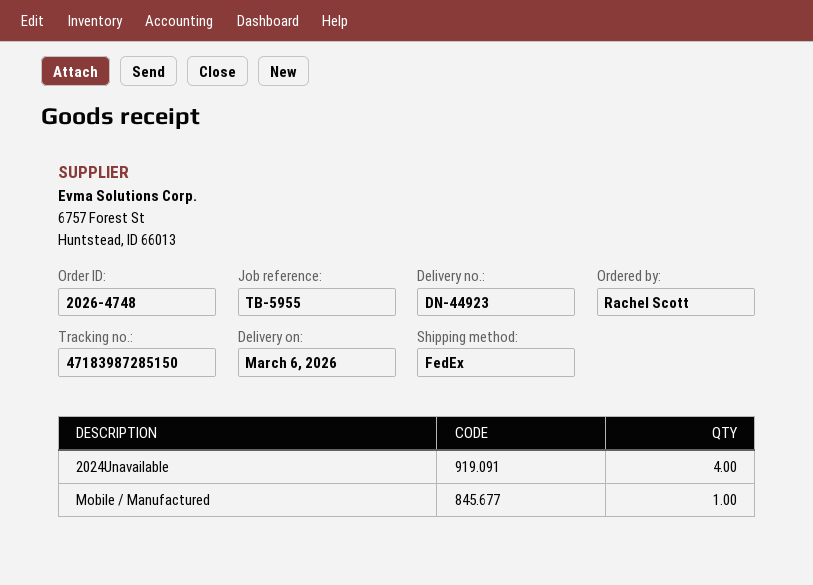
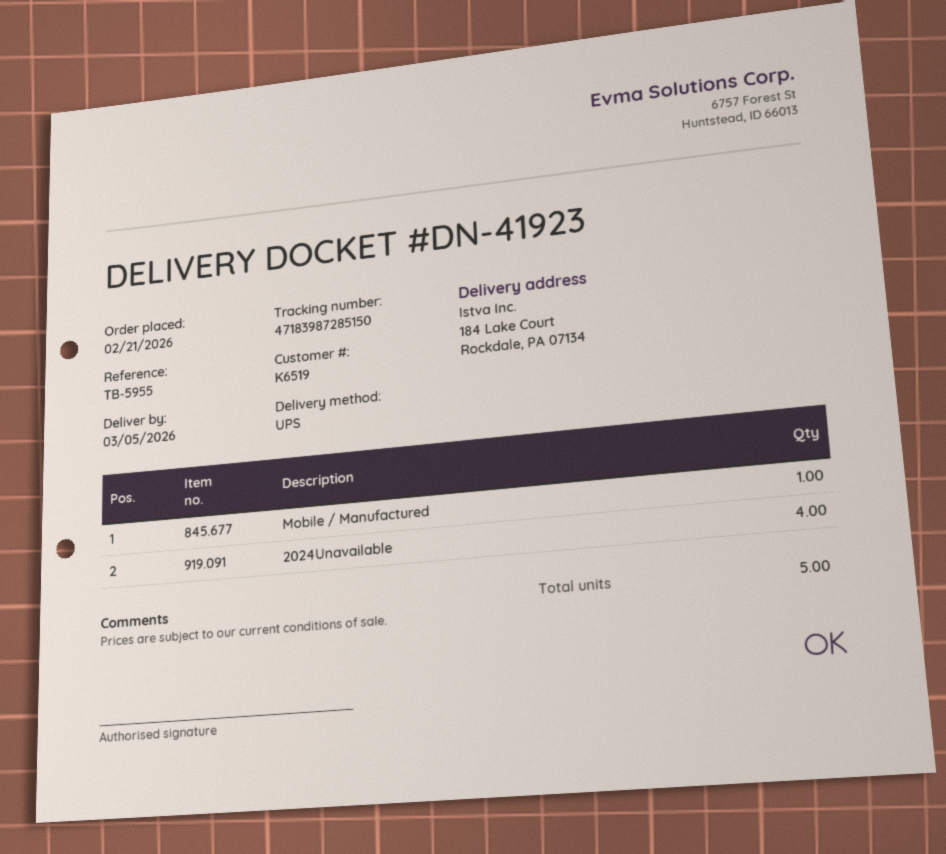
delivery note number: DN-44923 -> DN-41923
delivery date: 2026-03-06 -> 2026-03-05
shipping method: FedEx -> UPS

